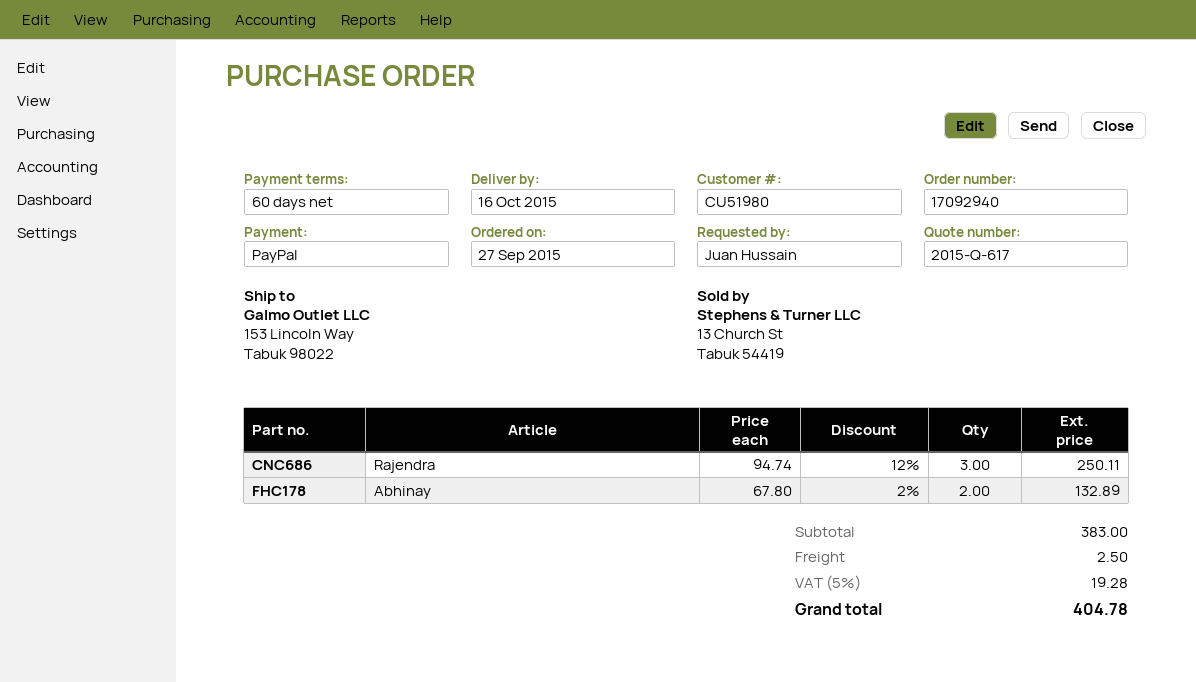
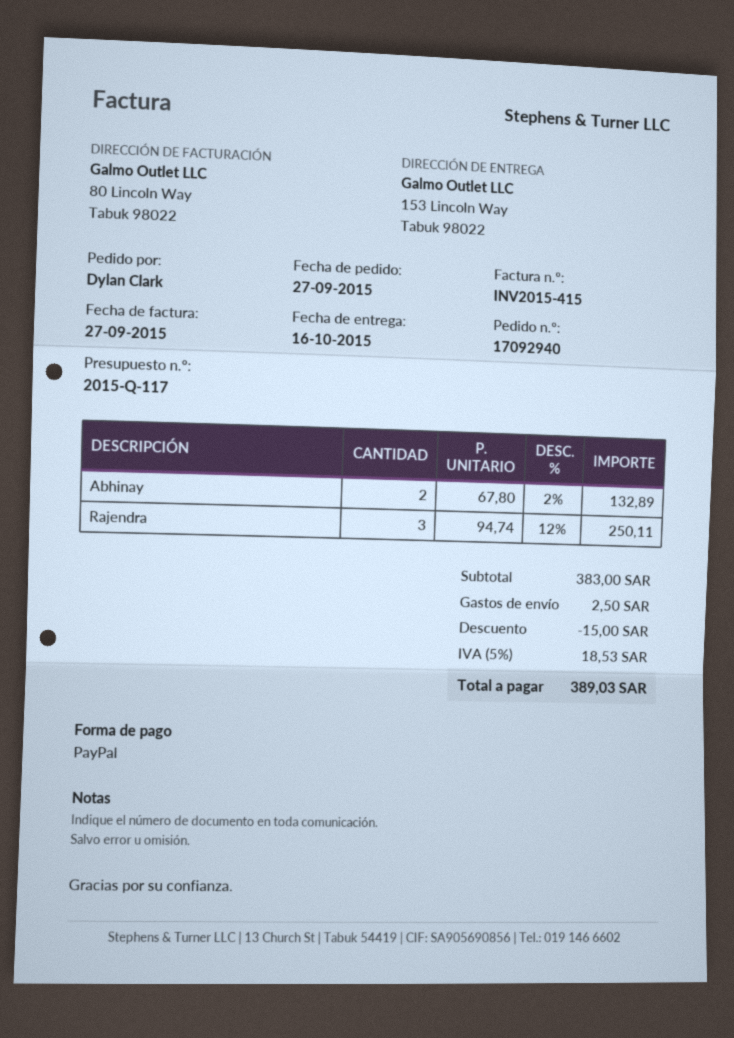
quote number: 2015-Q-617 -> 2015-Q-117
ordered by: Juan Hussain -> Dylan Clark
discount: none -> 15.00
tax: 5% = 19.28 -> 5% = 18.53
total: 404.78 -> 389.03

